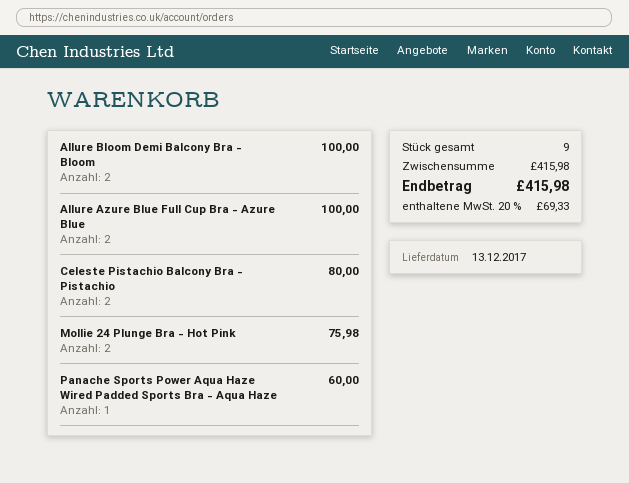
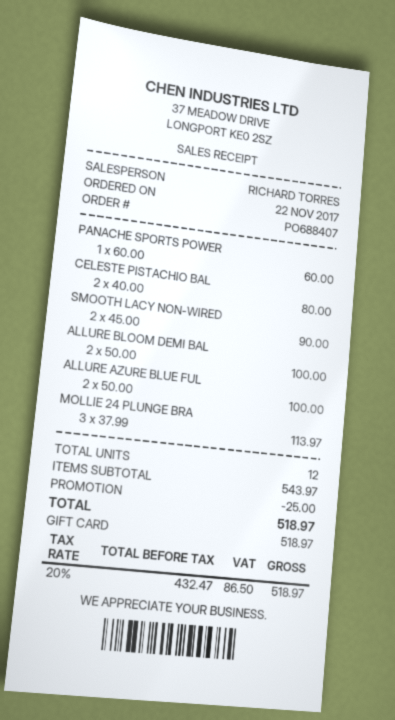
Mollie 24 Plunge Bra - Hot Pink: 2 for 75.98 -> 3 for 113.97
SMOOTH LACY NON-WIRED: none -> 2 for 90.00
total quantity: 9 -> 12
subtotal: 415.98 -> 543.97
discount: none -> 25.00
tax: 20% = 69.33 -> 20% = 86.50
total: 415.98 -> 518.97

